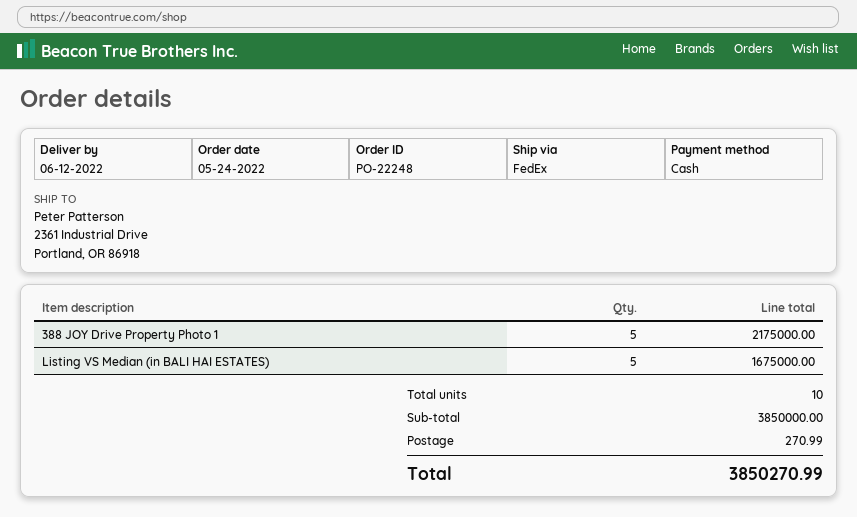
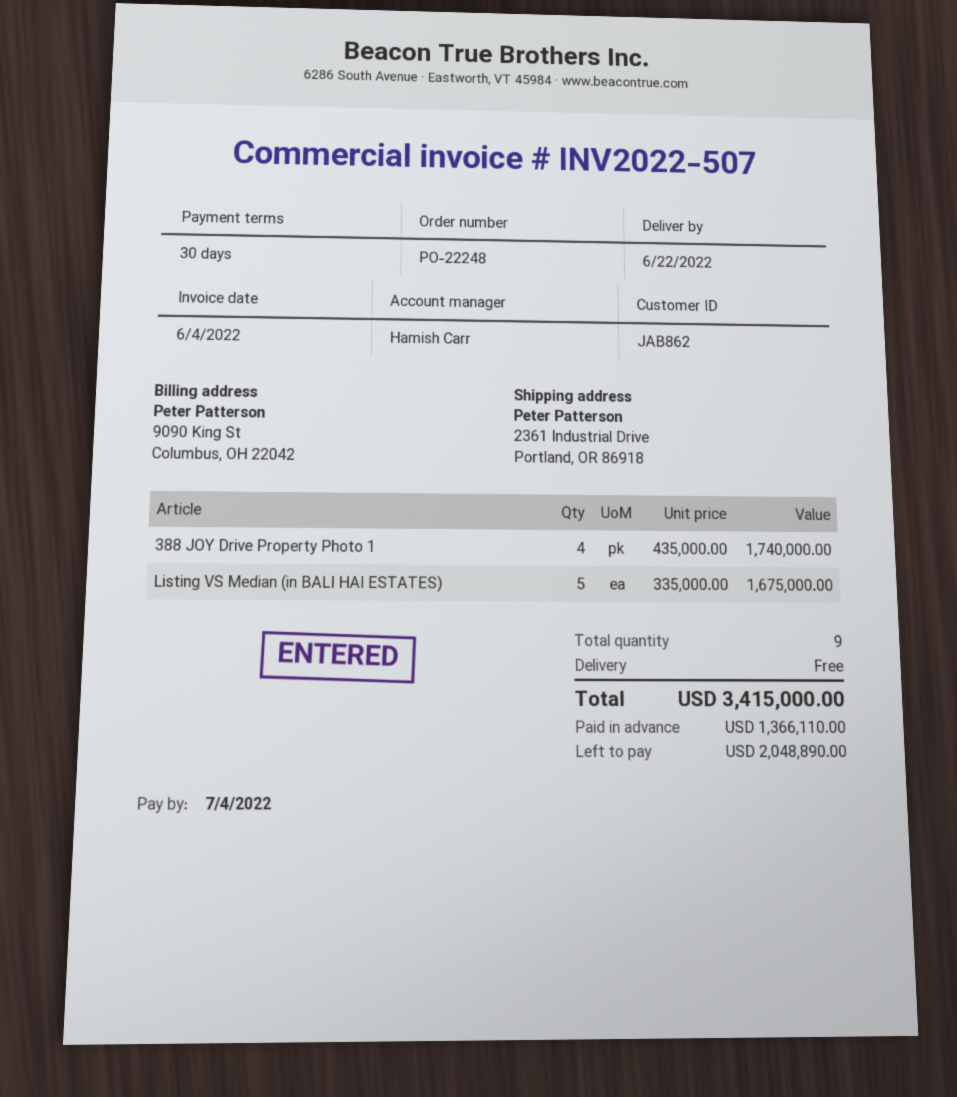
delivery date: 2022-06-12 -> 2022-06-22
388 JOY Drive Property Photo 1: 5 for 2175000.00 -> 4 for 1740000.00
total quantity: 10 -> 9
shipping: 270.99 -> 0.00
total: 3850270.99 -> 3415000.00

